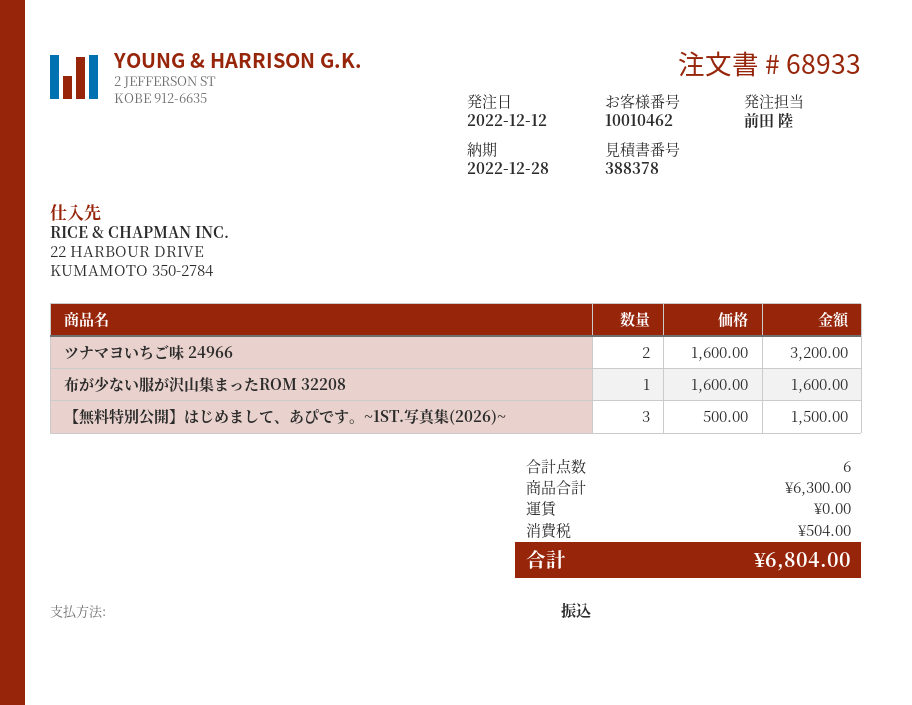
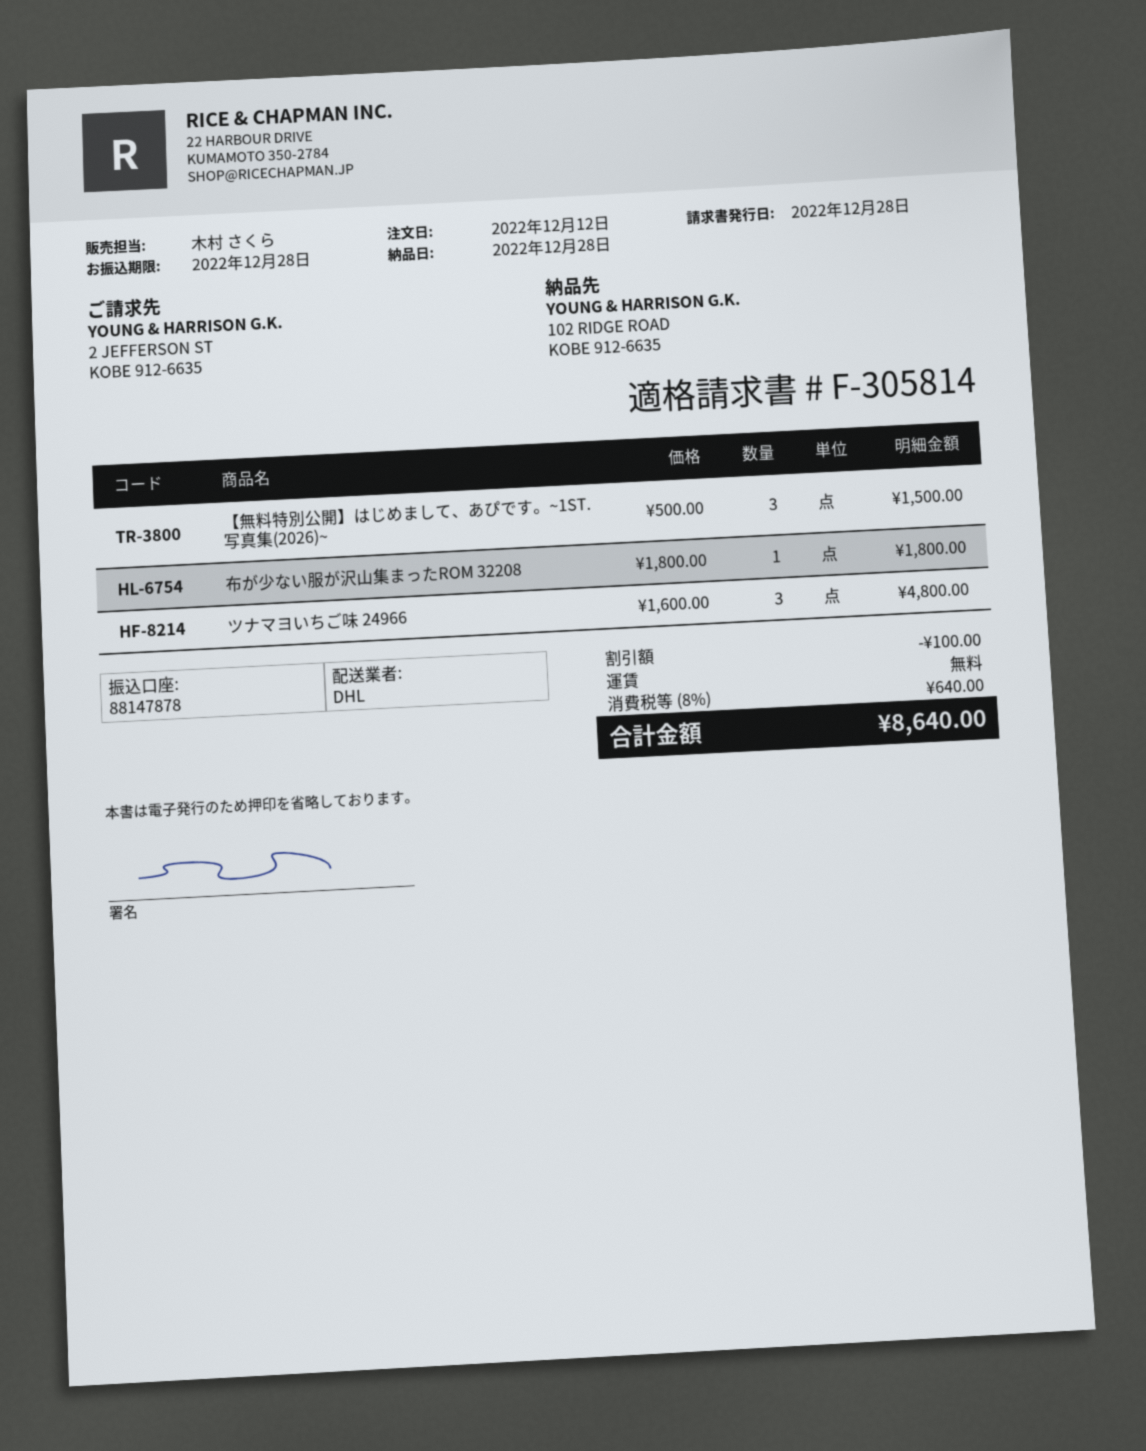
ツナマヨいちご味 24966: 2 x 1600.00 = 3200.00 -> 3 x 1600.00 = 4800.00
布が少ない服が沢山集まったROM 32208: 1 x 1600.00 = 1600.00 -> 1 x 1800.00 = 1800.00
discount: none -> 100.00
tax: 504.00 -> 640.00
total: 6804.00 -> 8640.00

